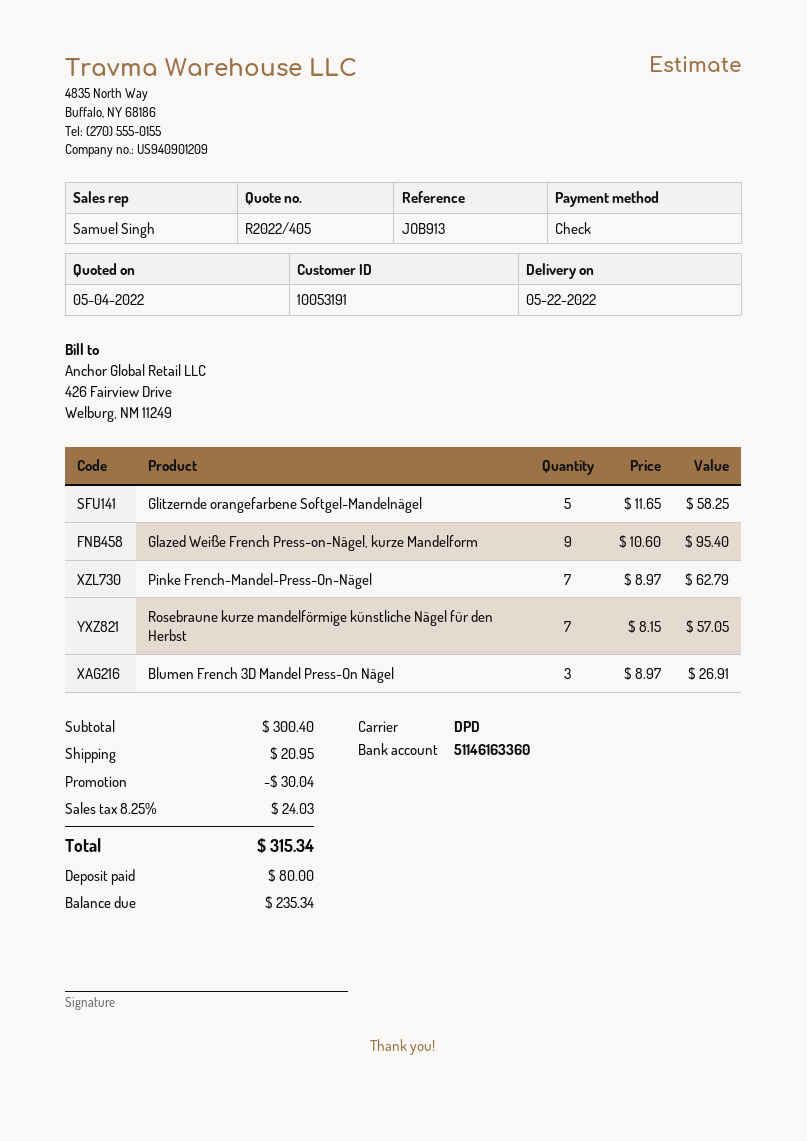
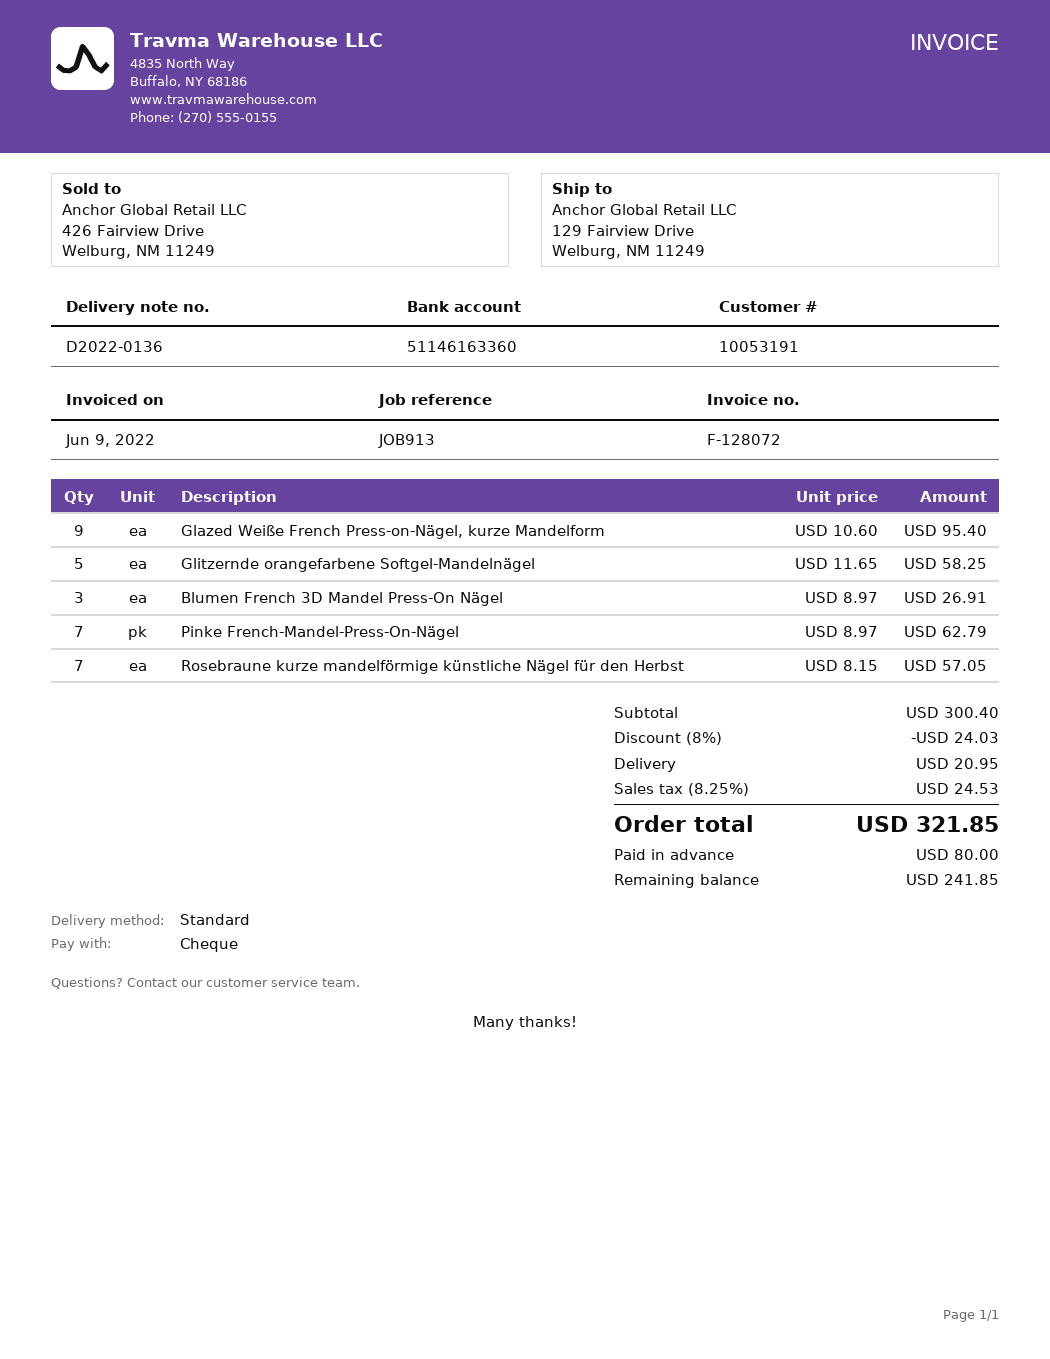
shipping method: DPD -> standard
discount: 30.04 -> 24.03
tax: 8.25% = 24.03 -> 8.25% = 24.53
total: 315.34 -> 321.85
balance: 235.34 -> 241.85

